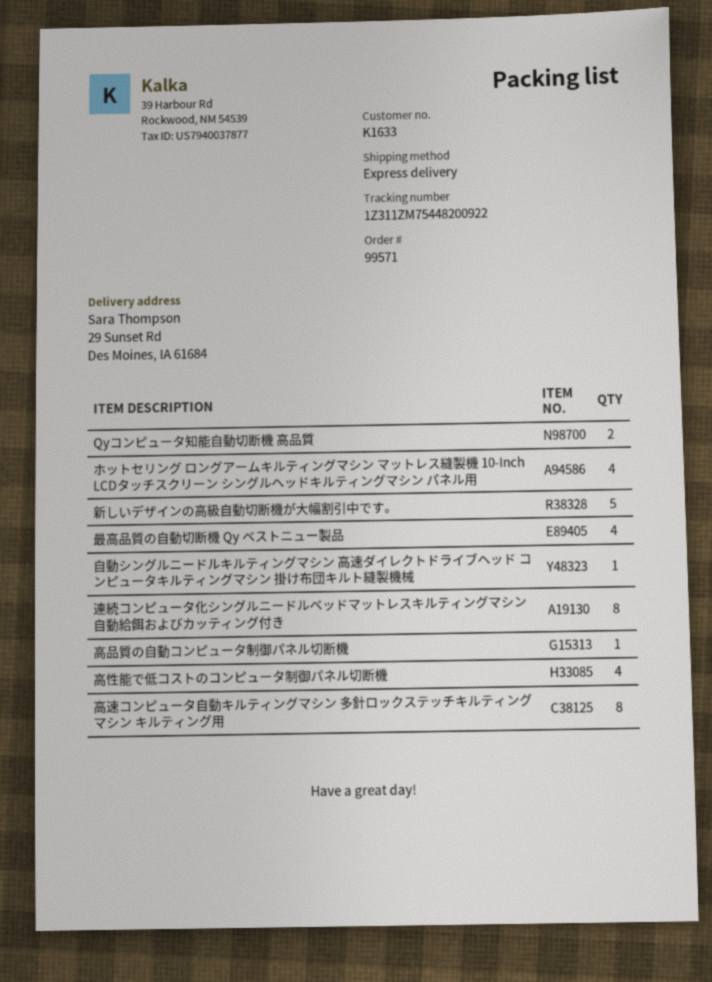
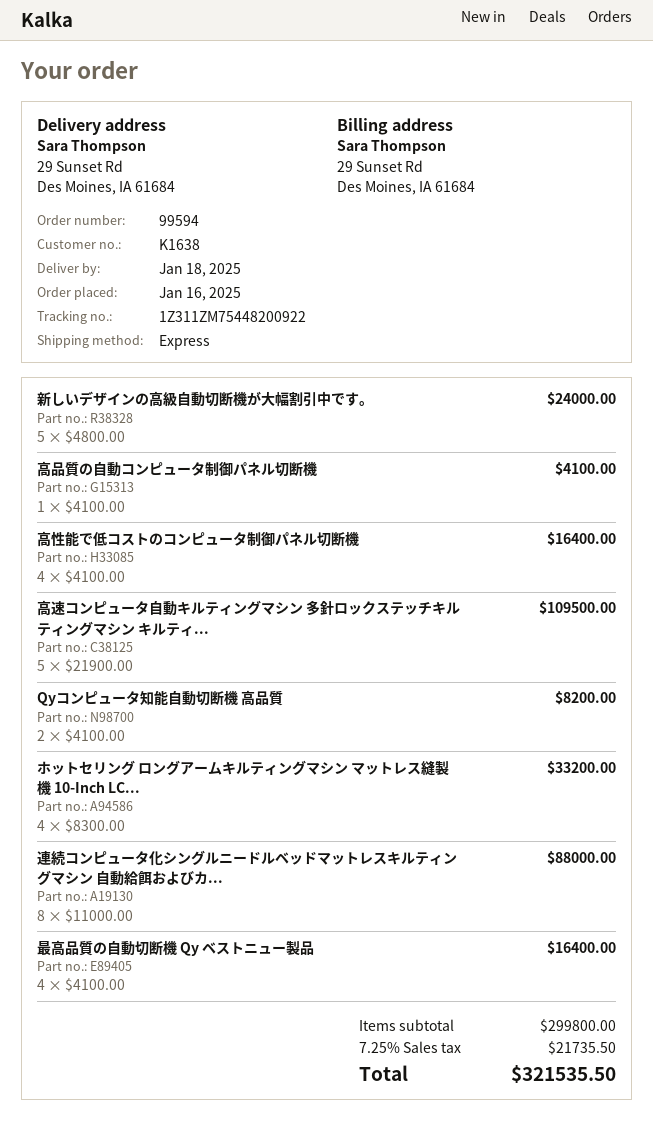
order number: 99571 -> 99594
customer number: K1633 -> K1638
自動シングルニードルキルティングマシン 高速ダイレクトドライブヘッド コンピュータキルティングマシン 掛け布団キルト縫製機械: 1 -> none
高速コンピュータ自動キルティングマシン 多針ロックステッチキルティングマシン キルティング用: 8 -> 5

